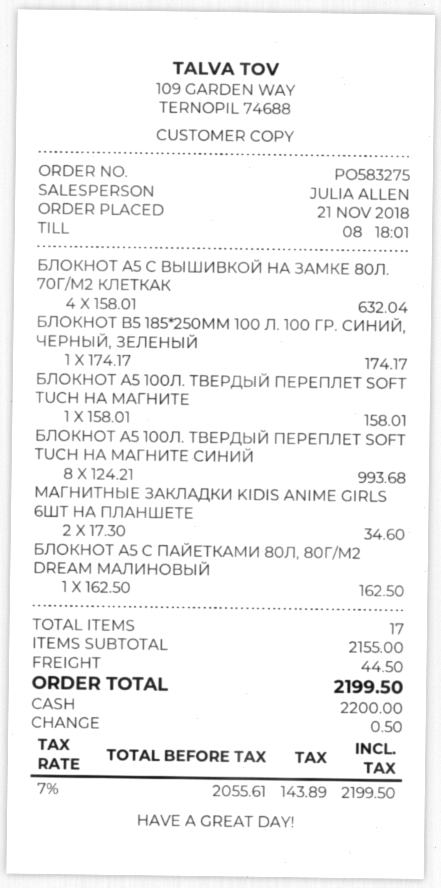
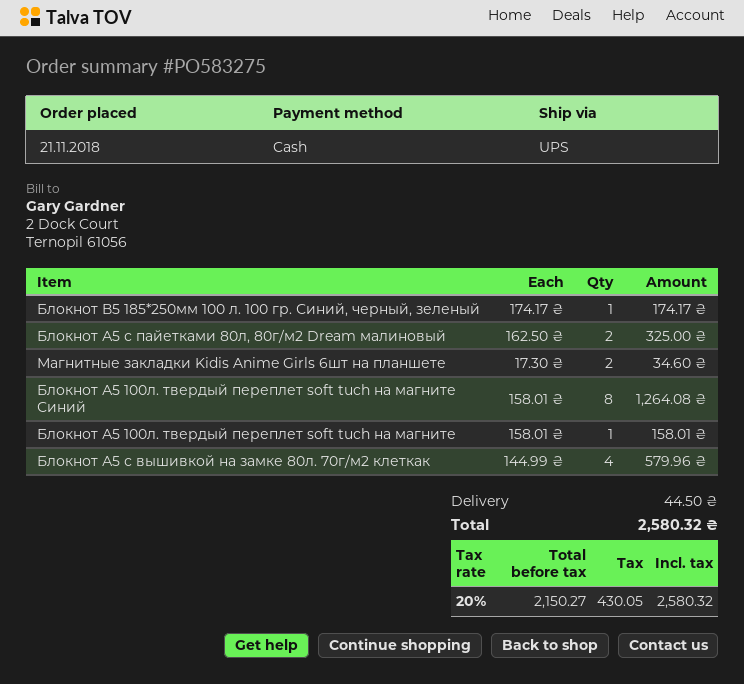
БЛОКНОТ А5 С ВЫШИВКОЙ НА ЗАМКЕ 80Л. 70Г/М2 КЛЕТКАК: 4 x 158.01 = 632.04 -> 4 x 144.99 = 579.96
БЛОКНОТ А5 100Л. ТВЕРДЫЙ ПЕРЕПЛЕТ SOFT TUCH НА МАГНИТЕ СИНИЙ: 8 x 124.21 = 993.68 -> 8 x 158.01 = 1264.08
БЛОКНОТ А5 С ПАЙЕТКАМИ 80Л, 80Г/М2 DREAM МАЛИНОВЫЙ: 1 x 162.50 = 162.50 -> 2 x 162.50 = 325.00
net: 2055.61 -> 2150.27
tax: 7% = 143.89 -> 20% = 430.05
total: 2199.50 -> 2580.32

